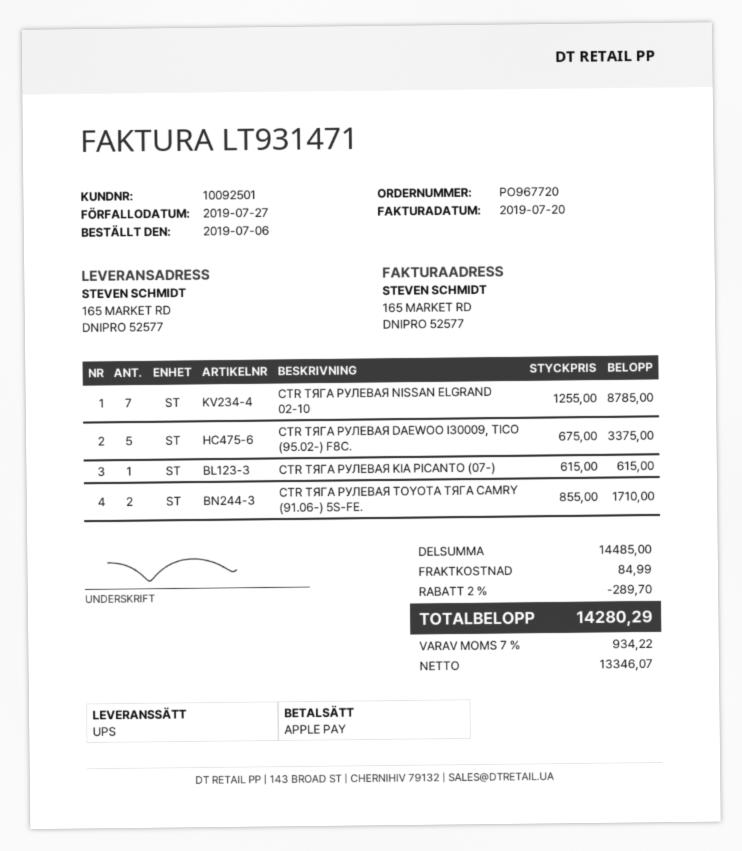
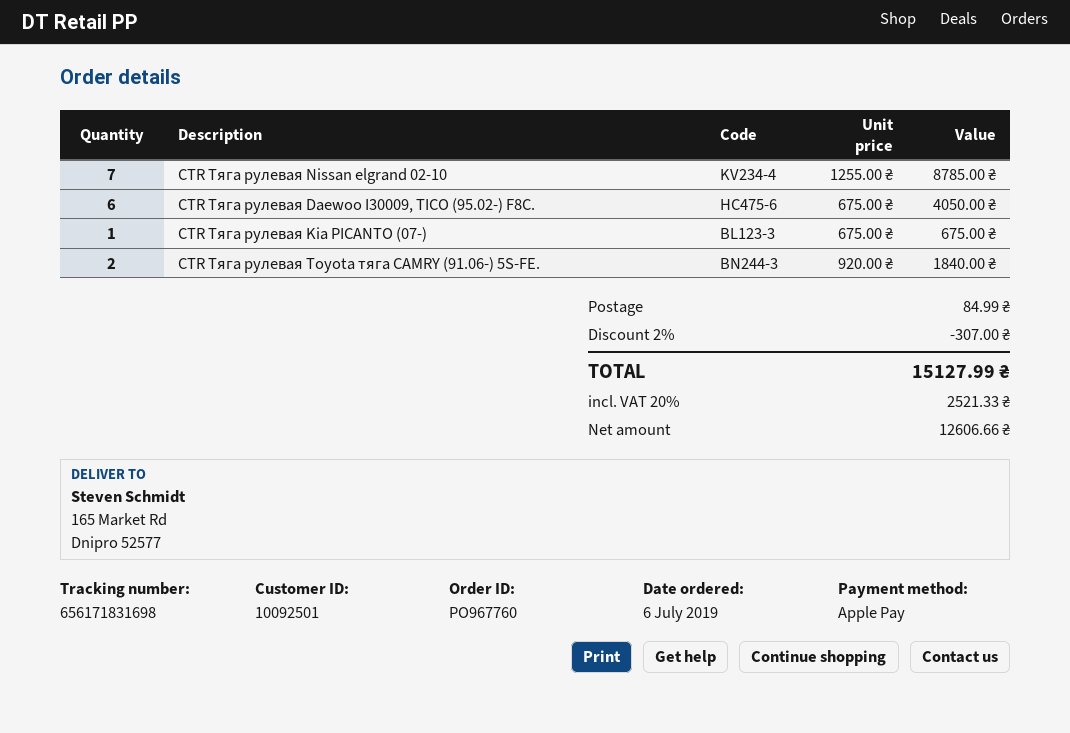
order number: PO967720 -> PO967760
CTR ТЯГА РУЛЕВАЯ DAEWOO I30009, TICO (95.02-) F8C.: 5 x 675.00 = 3375.00 -> 6 x 675.00 = 4050.00
CTR ТЯГА РУЛЕВАЯ KIA PICANTO (07-): 1 x 615.00 = 615.00 -> 1 x 675.00 = 675.00
CTR ТЯГА РУЛЕВАЯ TOYOTA ТЯГА CAMRY (91.06-) 5S-FE.: 2 x 855.00 = 1710.00 -> 2 x 920.00 = 1840.00
discount: 2% = 289.70 -> 2% = 307.00
net: 13346.07 -> 12606.66
tax: 7% = 934.22 -> 20% = 2521.33
total: 14280.29 -> 15127.99

